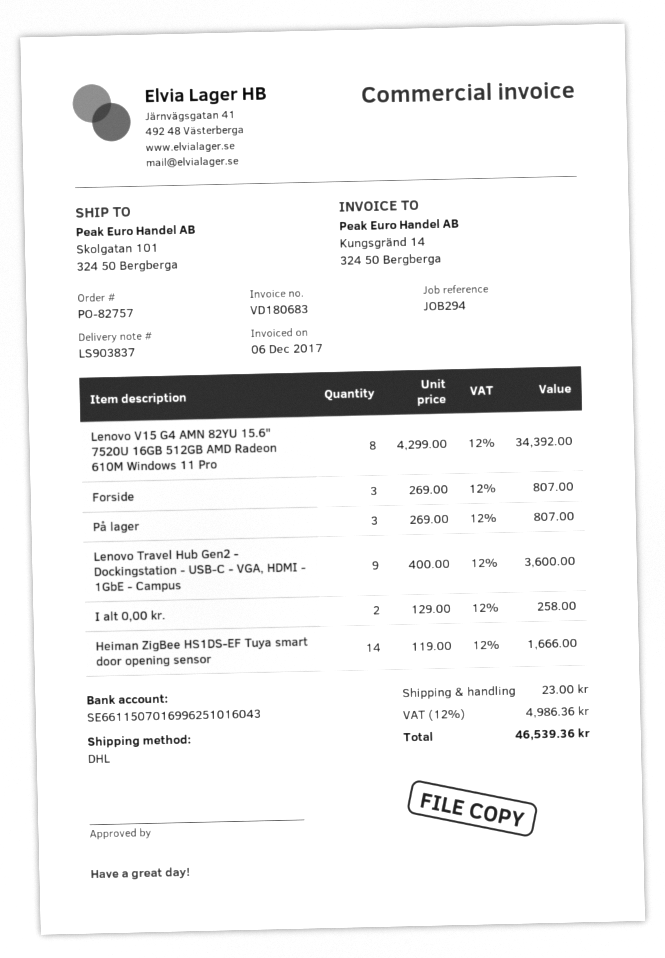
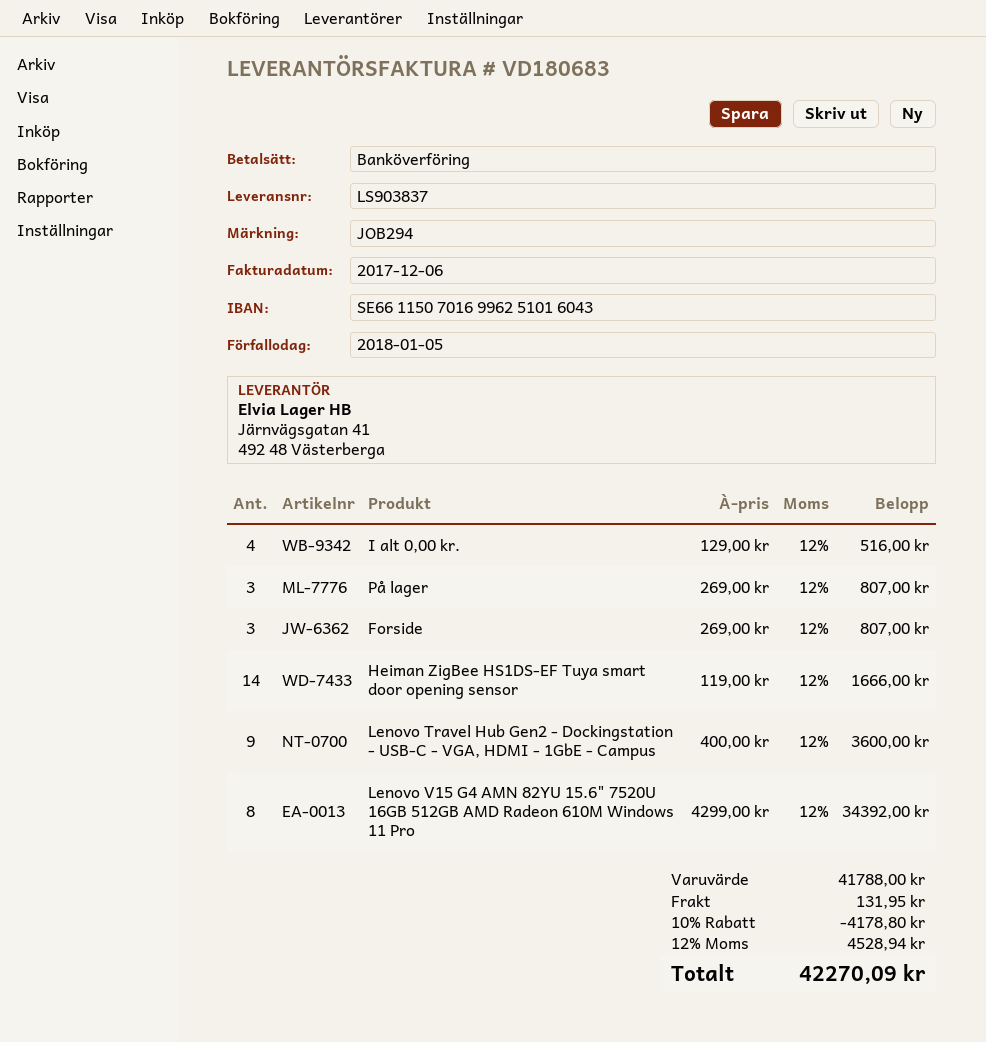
I alt 0,00 kr.: 2 x 129.00 = 258.00 -> 4 x 129.00 = 516.00
discount: none -> 10% = 4178.80
shipping: 23.00 -> 131.95
tax: 12% = 4986.36 -> 12% = 4528.94
total: 46539.36 -> 42270.09

